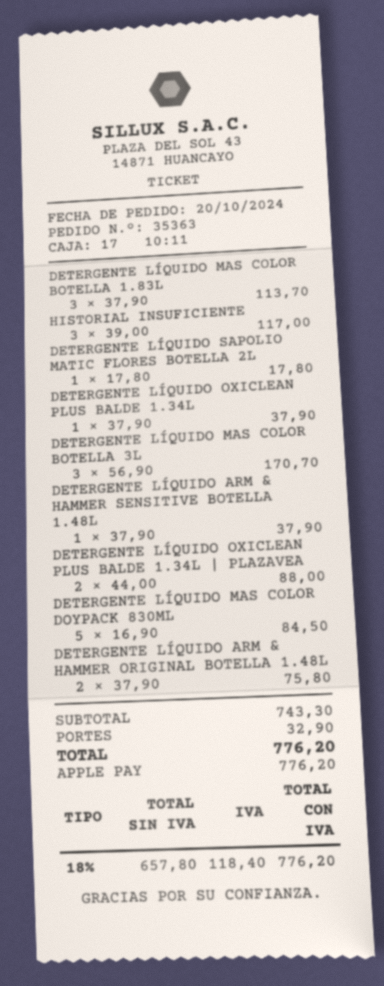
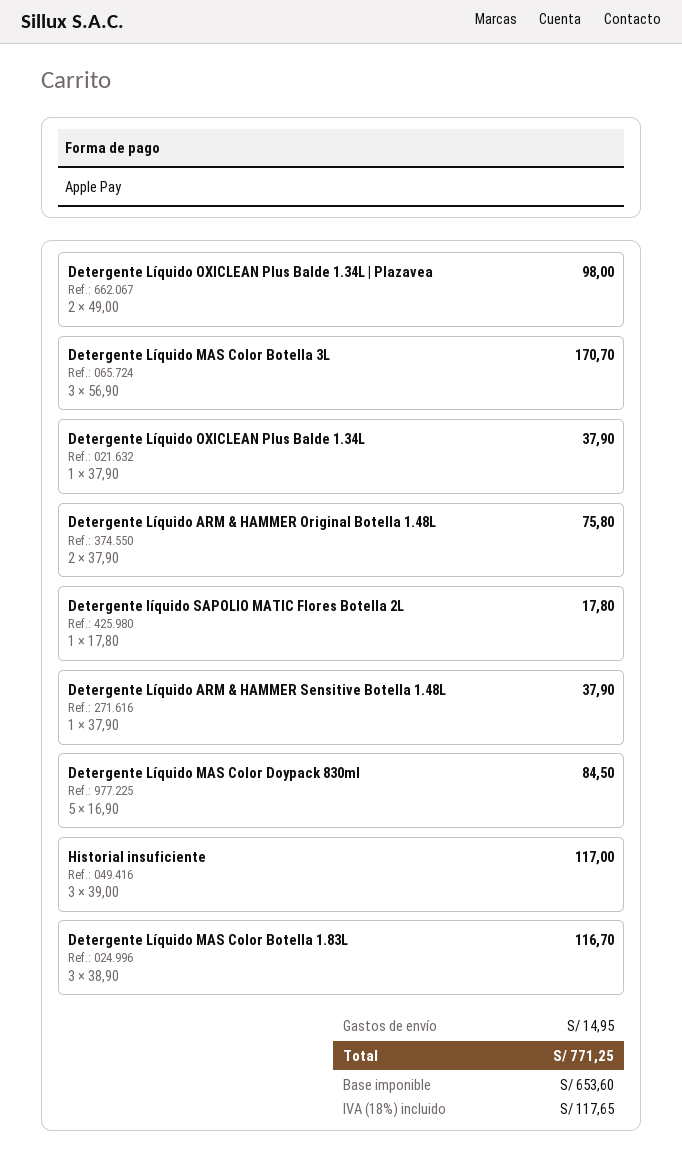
DETERGENTE LÍQUIDO MAS COLOR BOTELLA 1.83L: 3 x 37.90 = 113.70 -> 3 x 38.90 = 116.70
DETERGENTE LÍQUIDO OXICLEAN PLUS BALDE 1.34L | PLAZAVEA: 2 x 44.00 = 88.00 -> 2 x 49.00 = 98.00
shipping: 32.90 -> 14.95
net: 657.80 -> 653.60
tax: 18% = 118.40 -> 18% = 117.65
total: 776.20 -> 771.25

